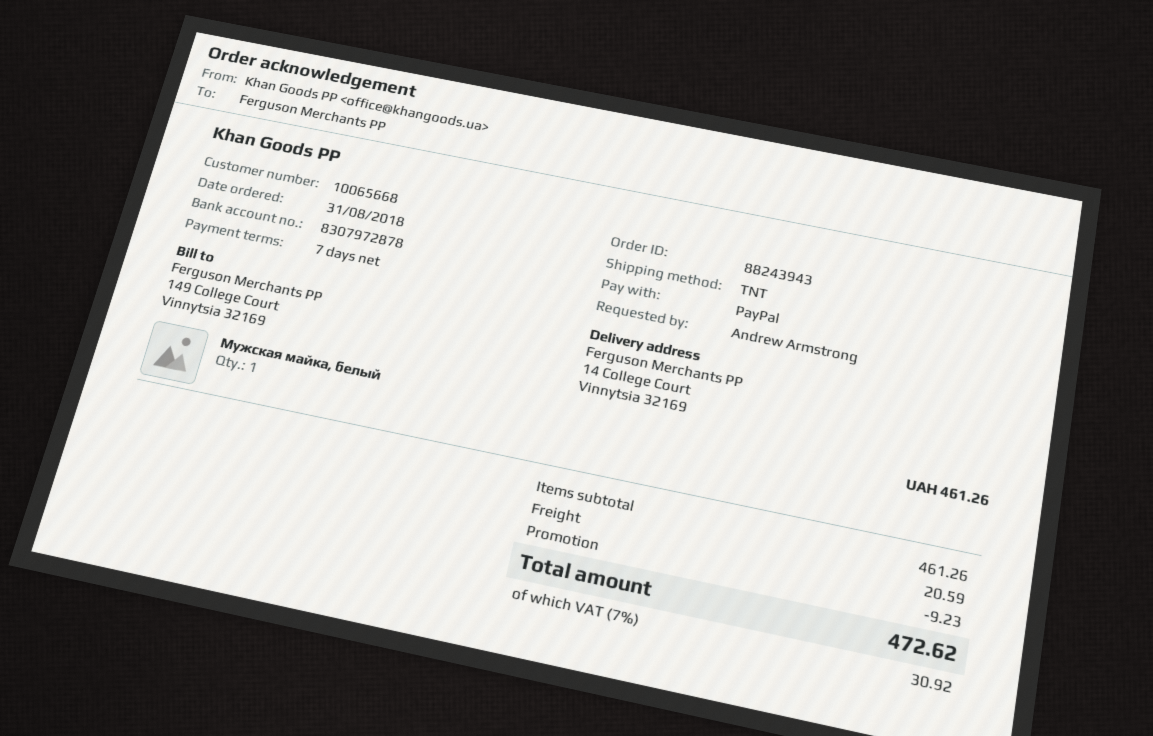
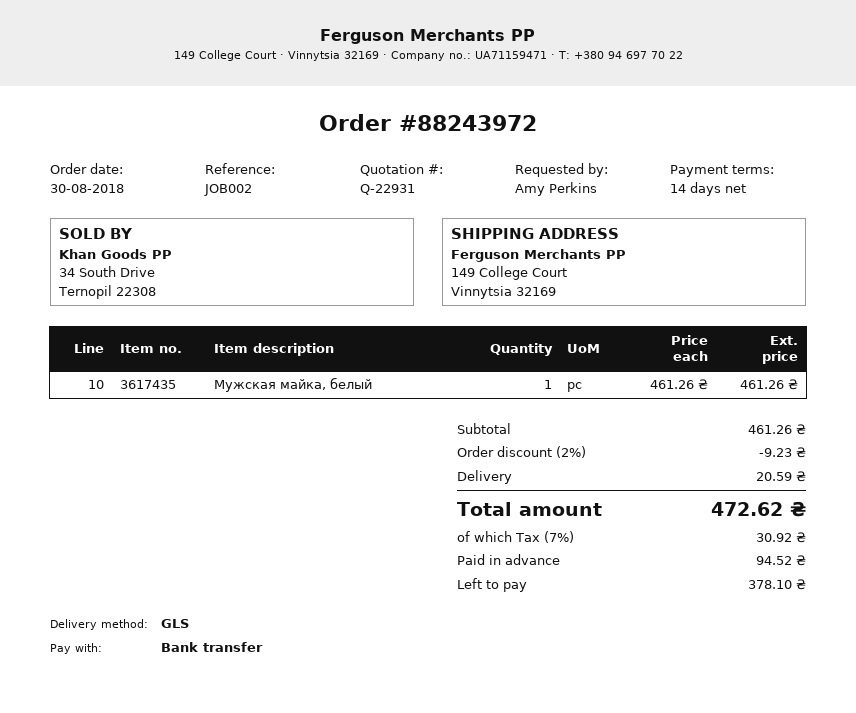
order number: 88243943 -> 88243972
order date: 2018-08-31 -> 2018-08-30
payment terms: 7 days -> 14 days
ordered by: Andrew Armstrong -> Amy Perkins
payment method: PayPal -> bank transfer
shipping method: TNT -> GLS
ship to: 14 College Court, Vinnytsia 32169 -> 149 College Court, Vinnytsia 32169

